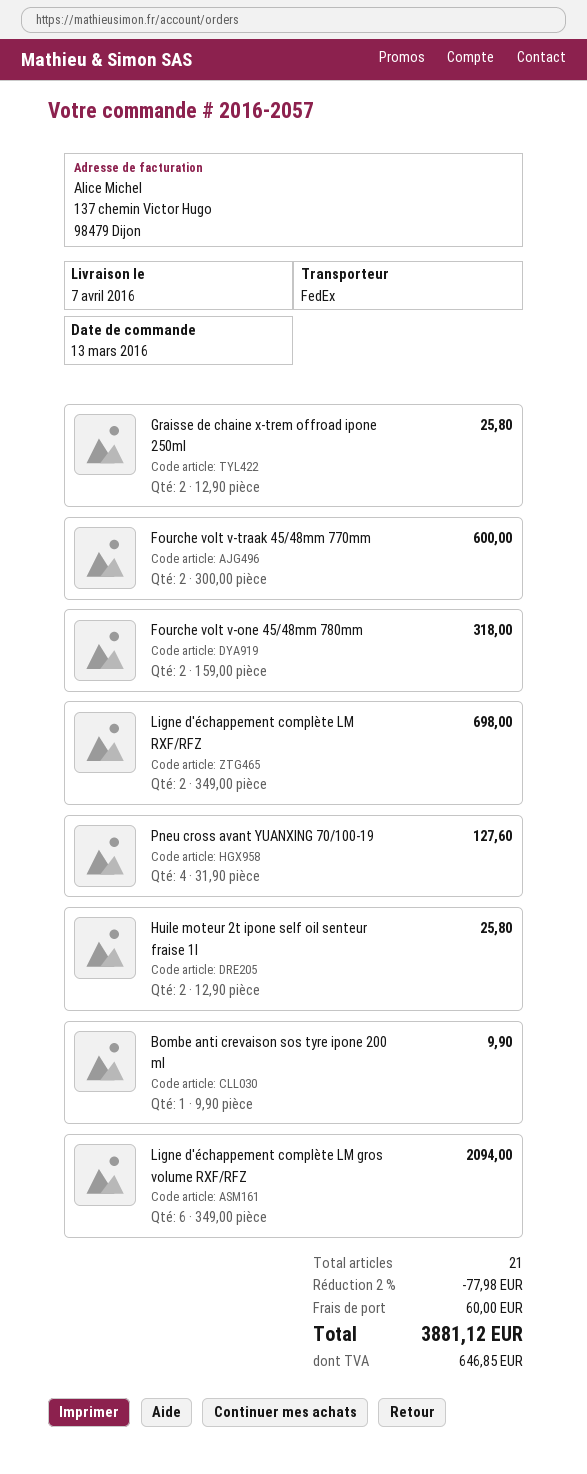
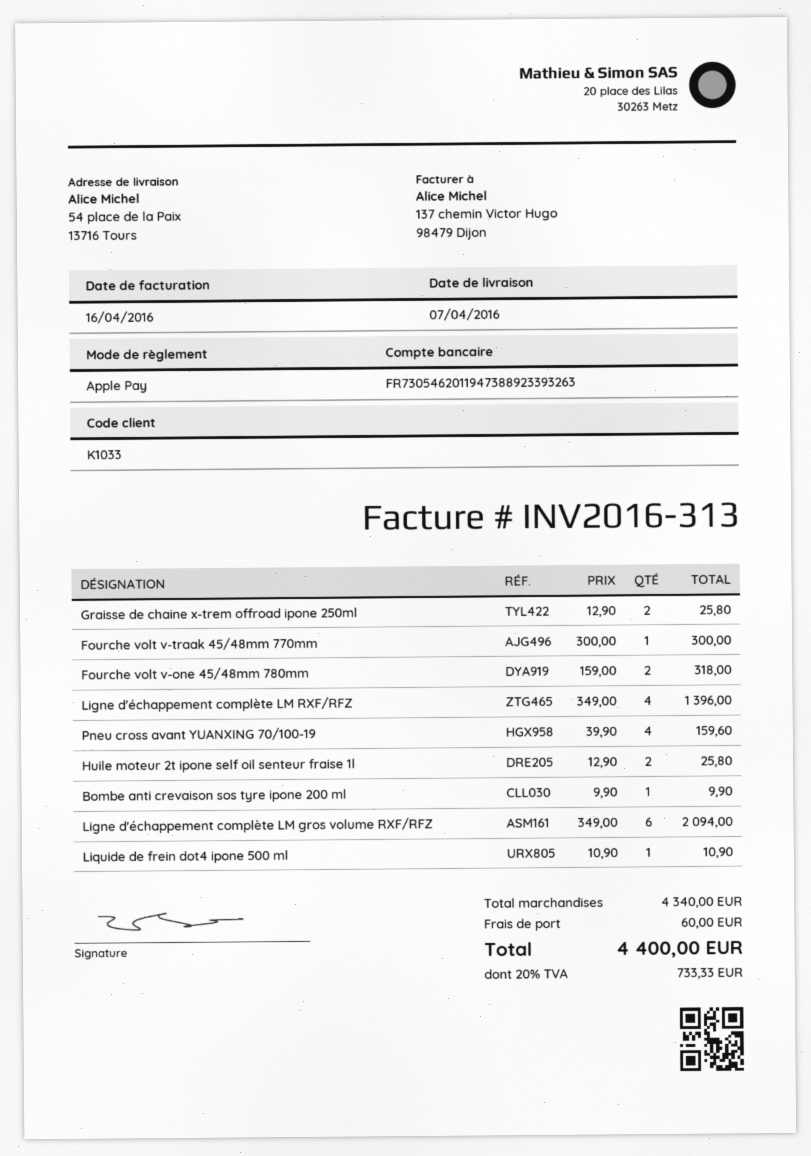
Fourche volt v-traak 45/48mm 770mm: 2 x 300.00 = 600.00 -> 1 x 300.00 = 300.00
Ligne d'échappement complète LM RXF/RFZ: 2 x 349.00 = 698.00 -> 4 x 349.00 = 1396.00
Pneu cross avant YUANXING 70/100-19: 4 x 31.90 = 127.60 -> 4 x 39.90 = 159.60
Liquide de frein dot4 ipone 500 ml: none -> 1 x 10.90 = 10.90
discount: 2% = 77.98 -> none
tax: 646.85 -> 733.33
total: 3881.12 -> 4400.00

